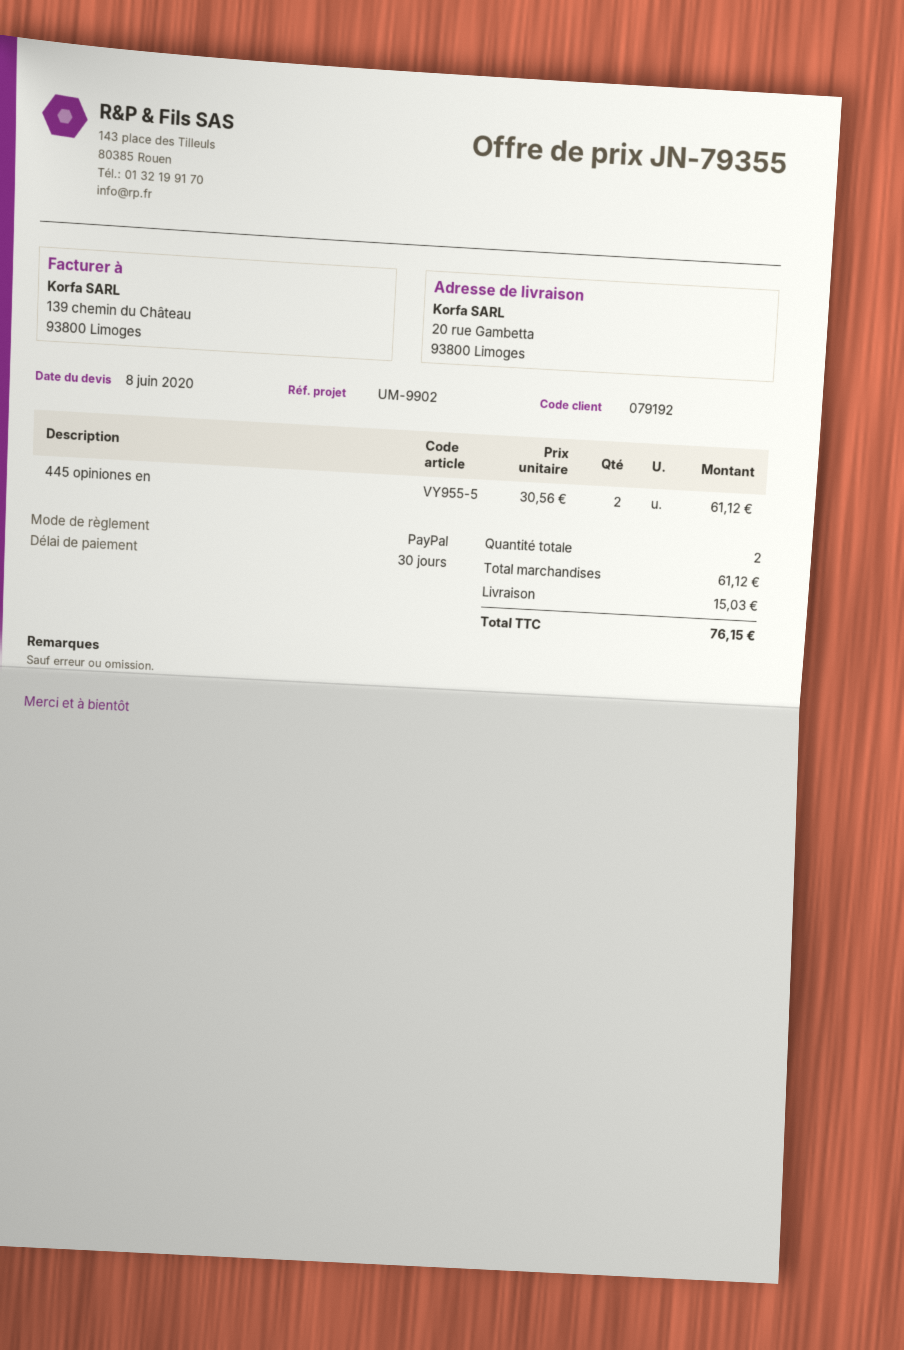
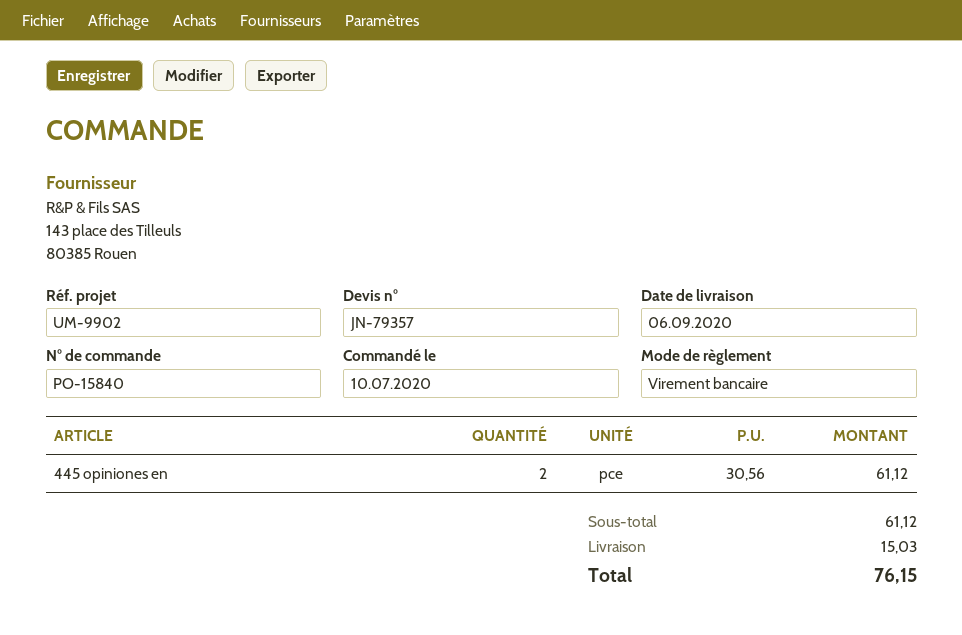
quote number: JN-79355 -> JN-79357
payment method: PayPal -> bank transfer

